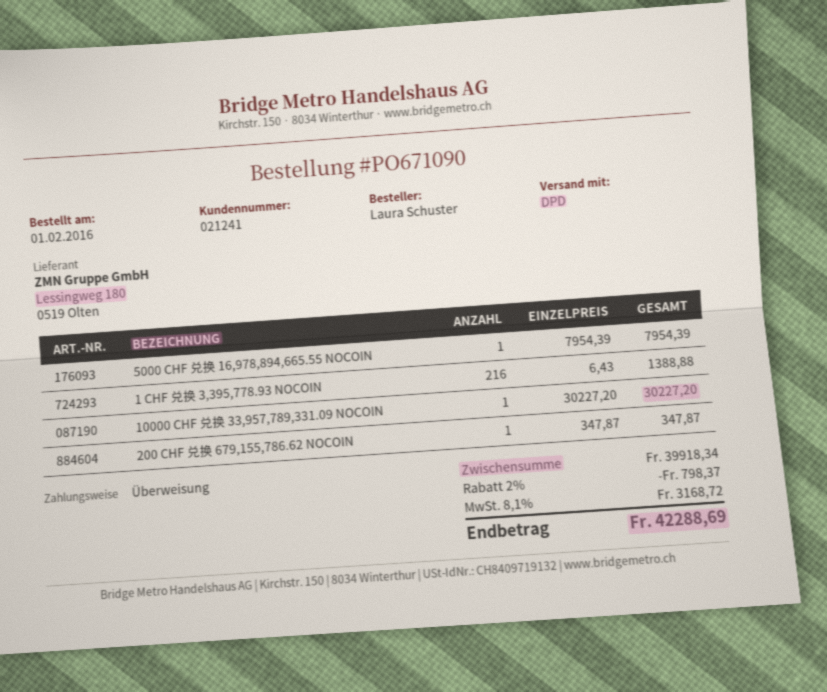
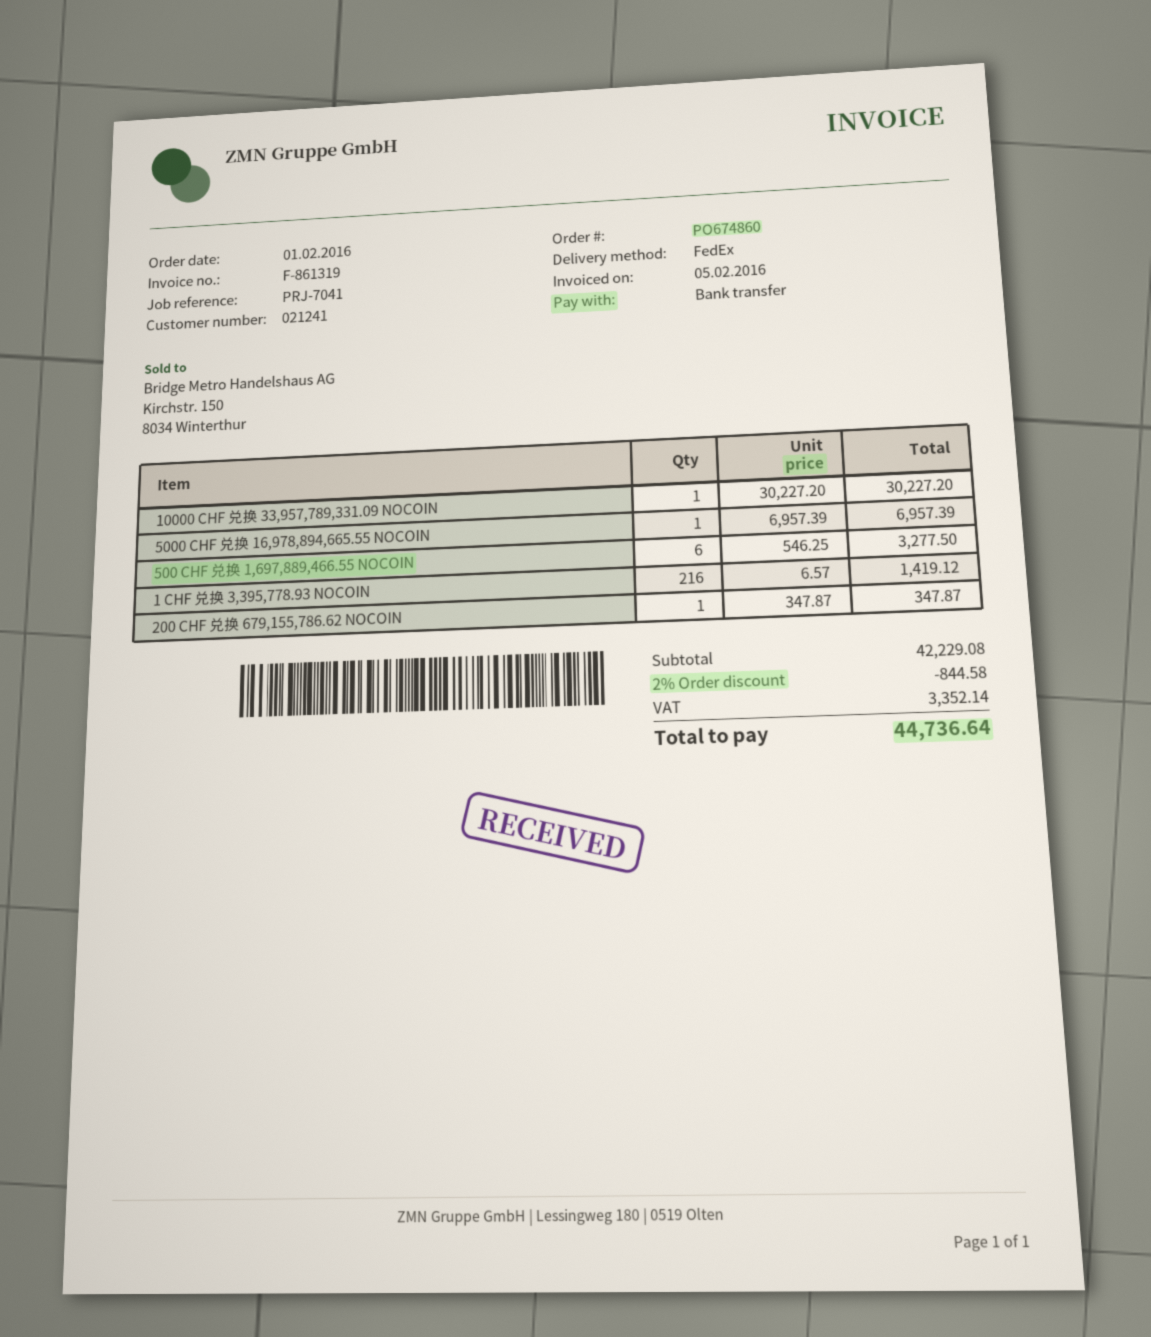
order number: PO671090 -> PO674860
shipping method: DPD -> FedEx
5000 CHF 兑换 16,978,894,665.55 NOCOIN: 1 x 7954.39 = 7954.39 -> 1 x 6957.39 = 6957.39
1 CHF 兑换 3,395,778.93 NOCOIN: 216 x 6.43 = 1388.88 -> 216 x 6.57 = 1419.12
500 CHF 兑换 1,697,889,466.55 NOCOIN: none -> 6 x 546.25 = 3277.50
subtotal: 39918.34 -> 42229.08
discount: 2% = 798.37 -> 2% = 844.58
tax: 3168.72 -> 3352.14
total: 42288.69 -> 44736.64

